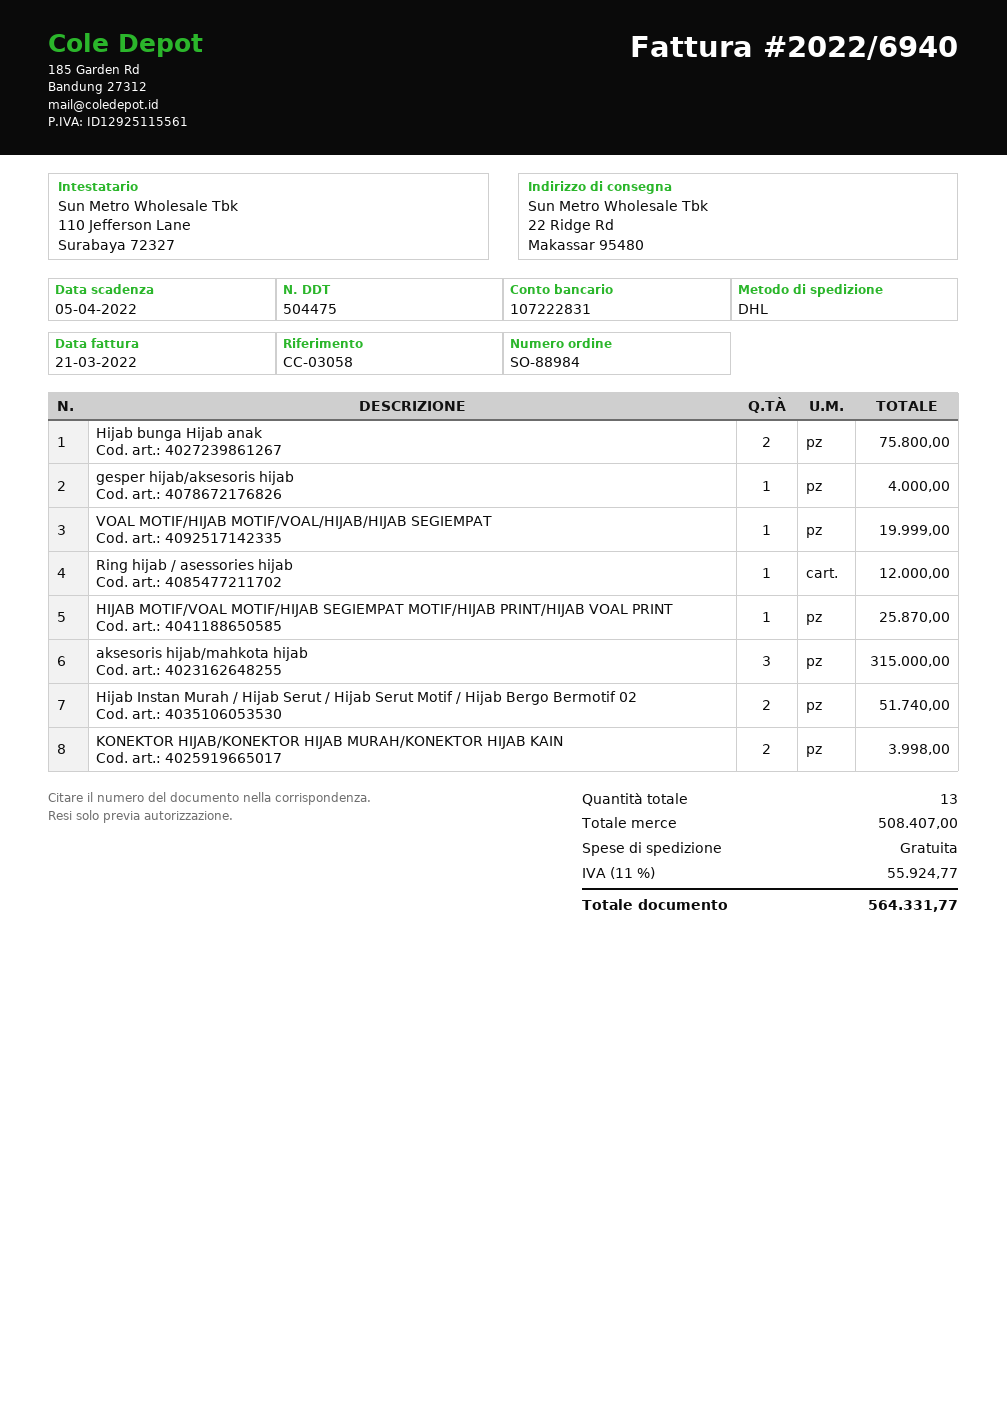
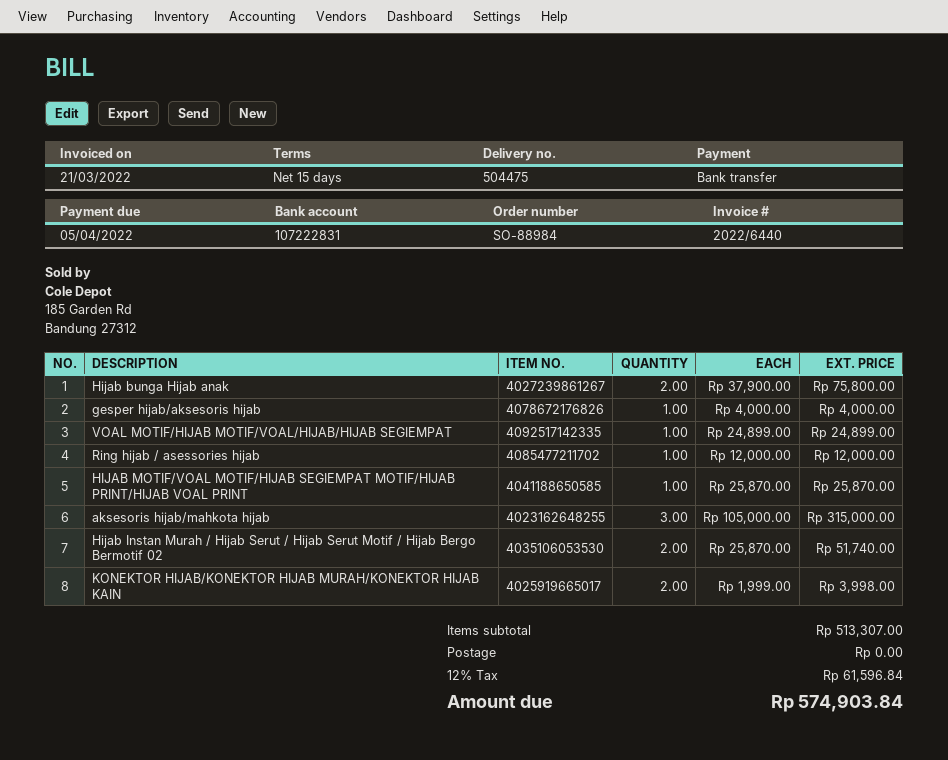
invoice number: 2022/6940 -> 2022/6440
VOAL MOTIF/HIJAB MOTIF/VOAL/HIJAB/HIJAB SEGIEMPAT: 1 for 19999.00 -> 1 for 24899.00
subtotal: 508407.00 -> 513307.00
tax: 11% = 55924.77 -> 12% = 61596.84
total: 564331.77 -> 574903.84

